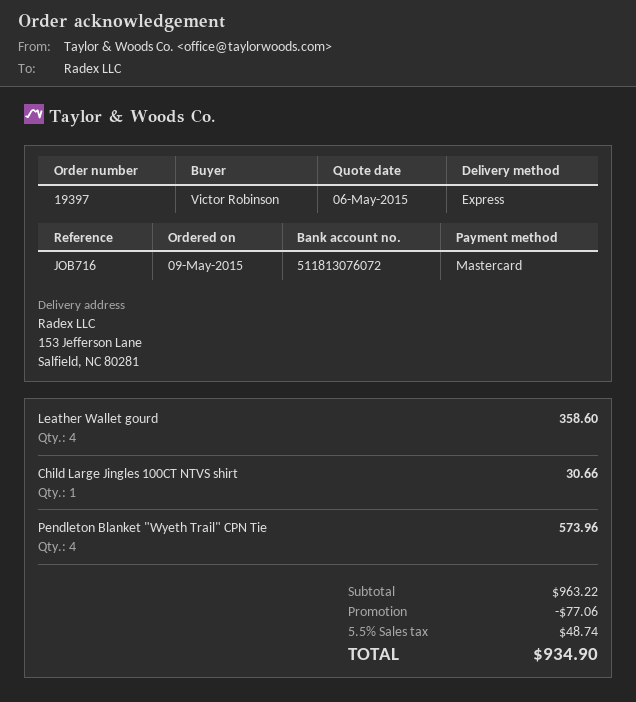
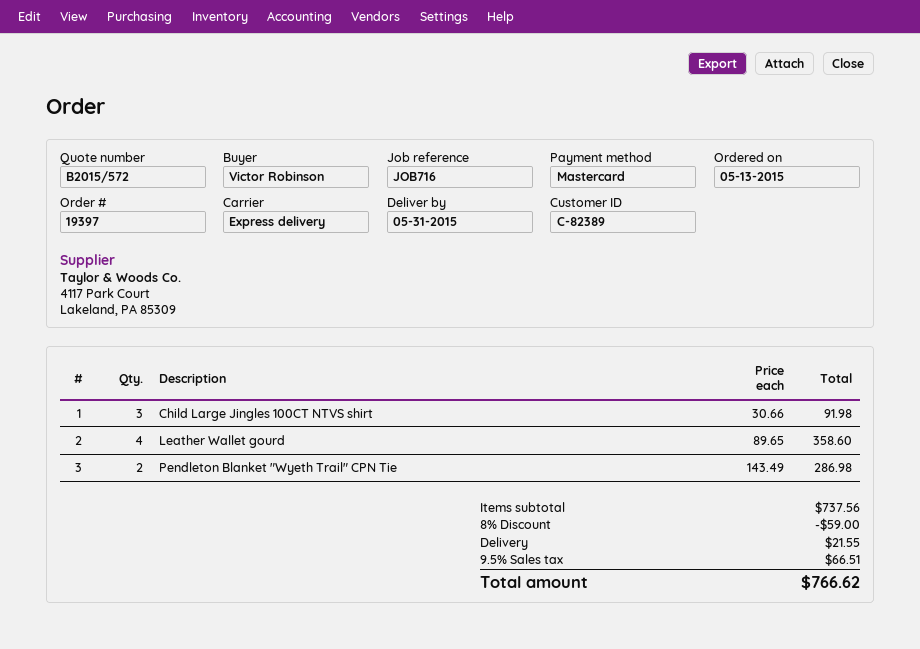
order date: 2015-05-09 -> 2015-05-13
Child Large Jingles 100CT NTVS shirt: 1 for 30.66 -> 3 for 91.98
Pendleton Blanket "Wyeth Trail" CPN Tie: 4 for 573.96 -> 2 for 286.98
subtotal: 963.22 -> 737.56
discount: 77.06 -> 59.00
shipping: none -> 21.55
tax: 5.5% = 48.74 -> 9.5% = 66.51
total: 934.90 -> 766.62

